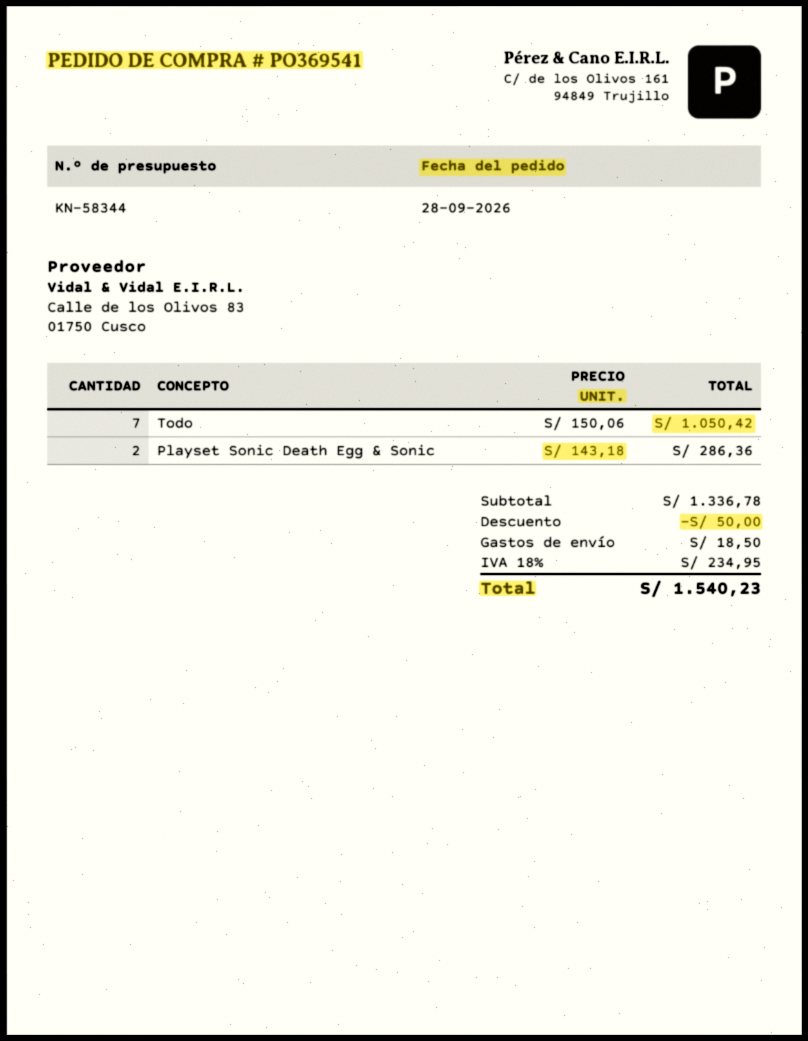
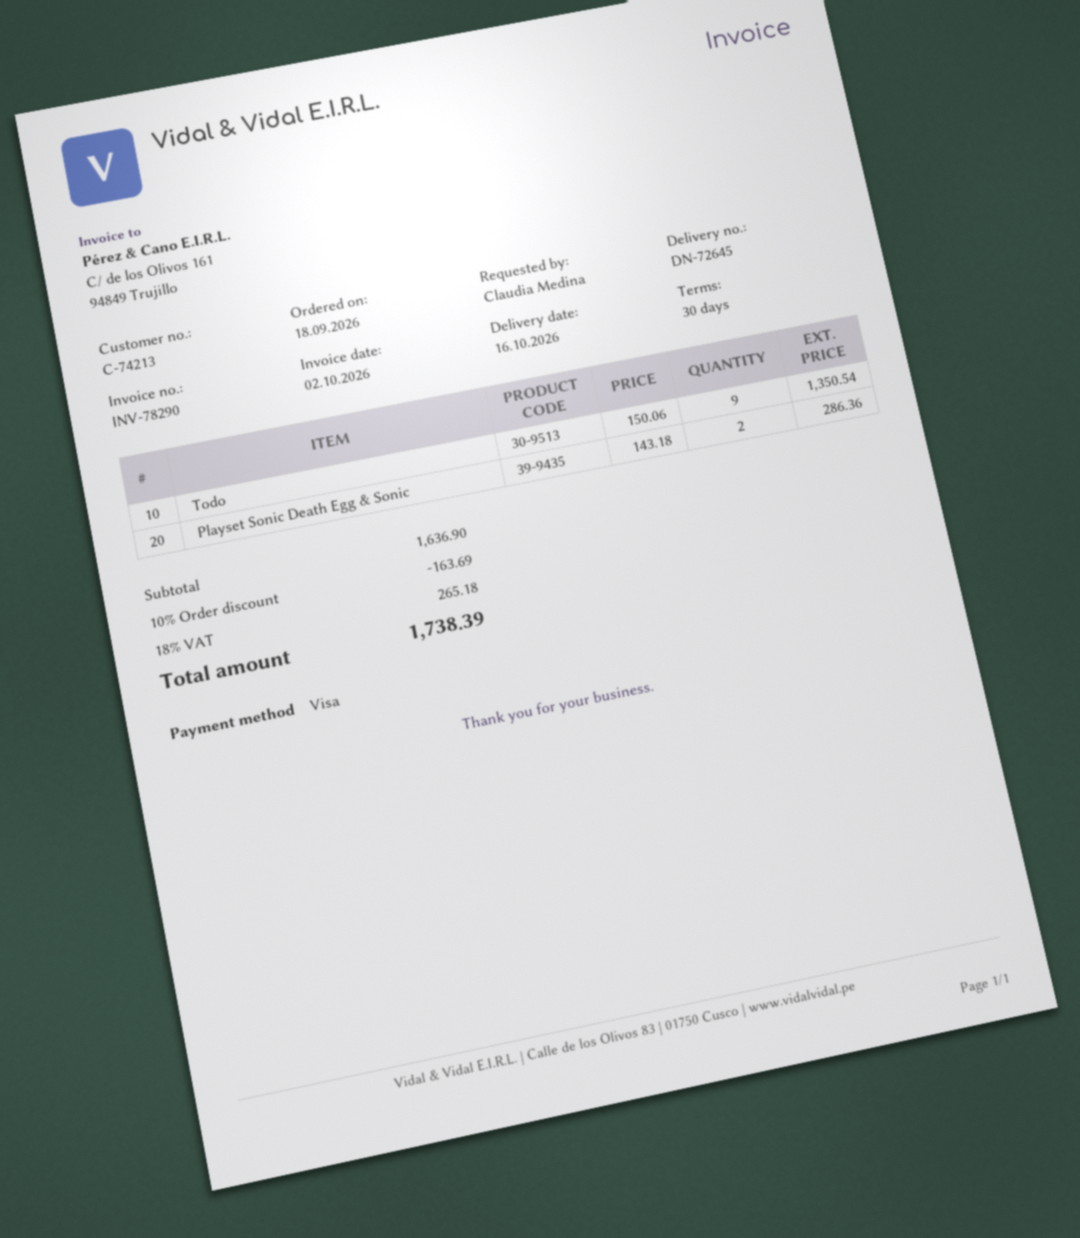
order date: 2026-09-28 -> 2026-09-18
Todo: 7 x 150.06 = 1050.42 -> 9 x 150.06 = 1350.54
subtotal: 1336.78 -> 1636.90
discount: 50.00 -> 163.69
shipping: 18.50 -> none
tax: 18% = 234.95 -> 18% = 265.18
total: 1540.23 -> 1738.39

